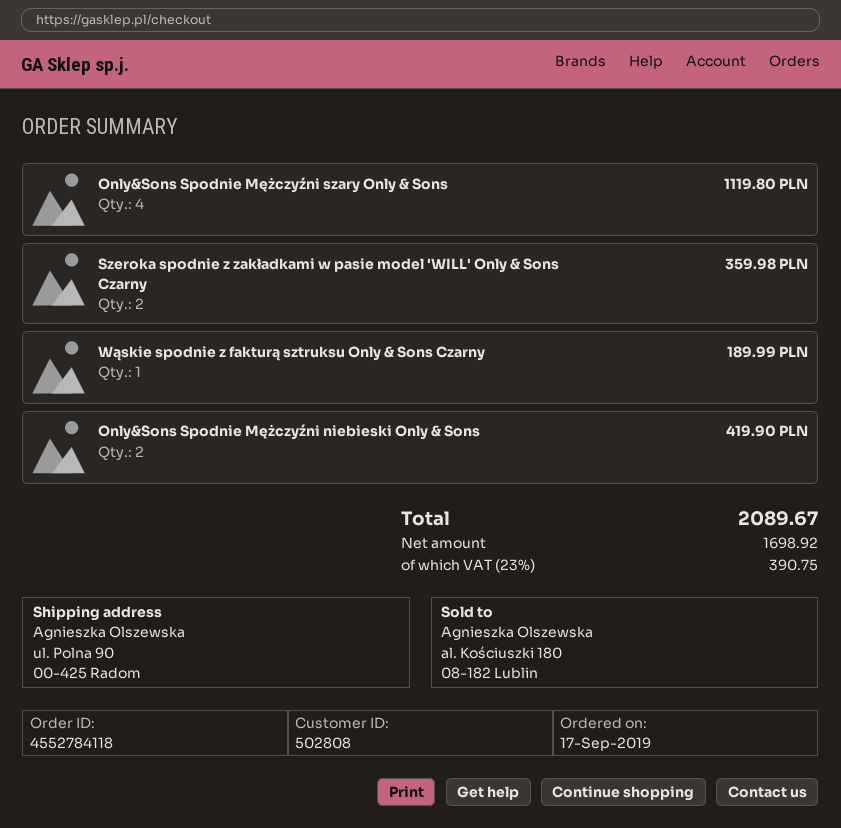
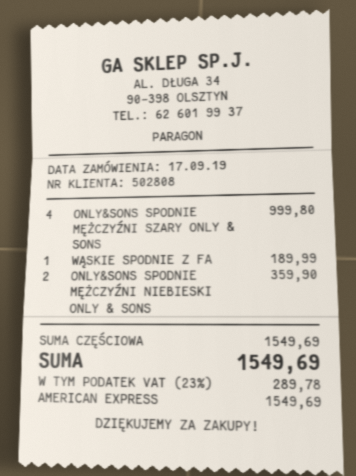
Only&Sons Spodnie Mężczyźni szary Only & Sons: 4 for 1119.80 -> 4 for 999.80
Szeroka spodnie z zakładkami w pasie model 'WILL' Only & Sons Czarny: 2 for 359.98 -> none
Only&Sons Spodnie Mężczyźni niebieski Only & Sons: 2 for 419.90 -> 2 for 359.90
tax: 23% = 390.75 -> 23% = 289.78
total: 2089.67 -> 1549.69

